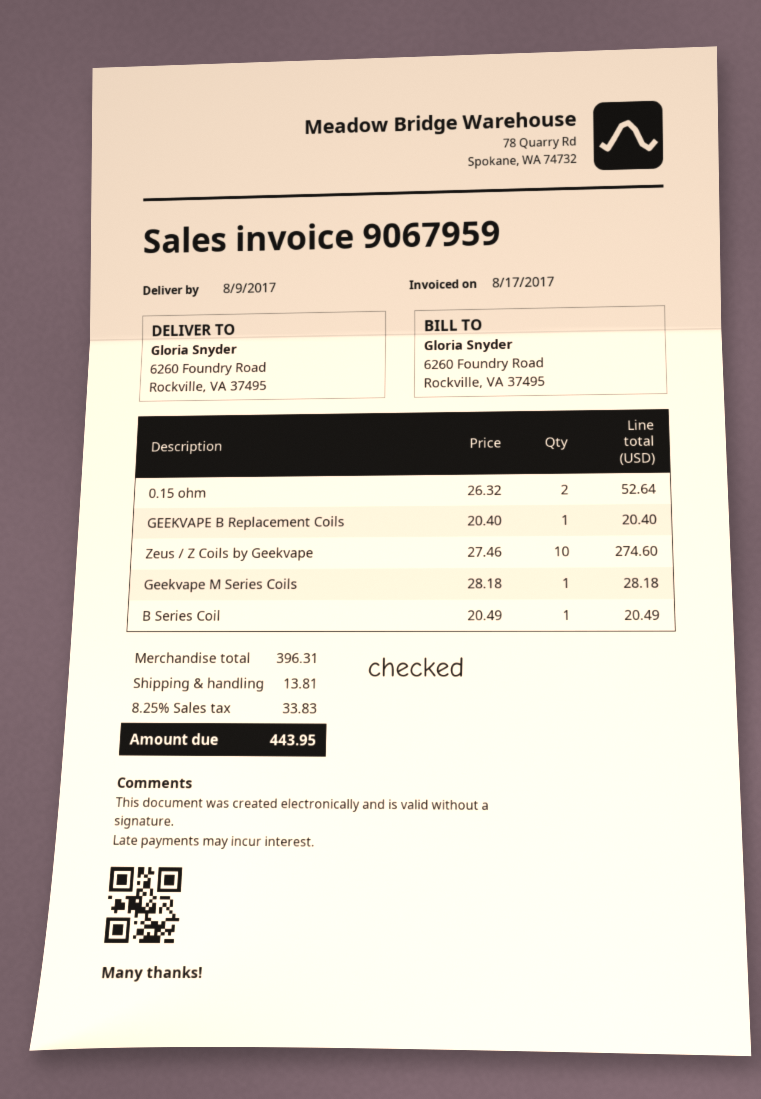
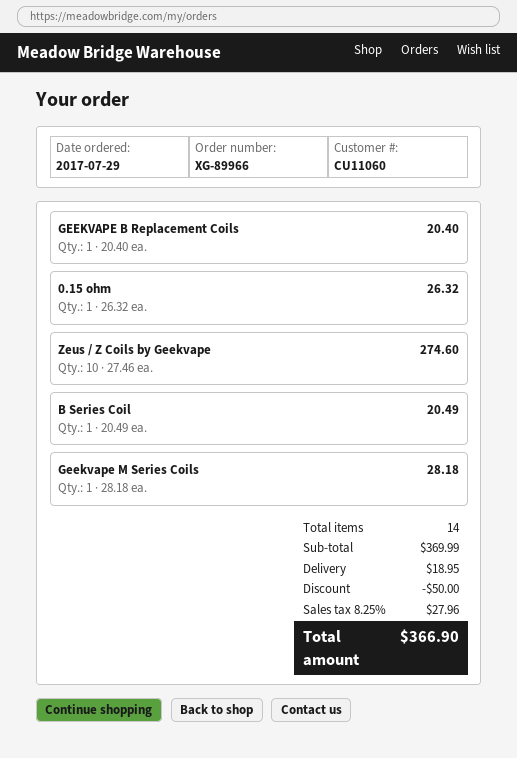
0.15 ohm: 2 x 26.32 = 52.64 -> 1 x 26.32 = 26.32
subtotal: 396.31 -> 369.99
discount: none -> 50.00
shipping: 13.81 -> 18.95
tax: 8.25% = 33.83 -> 8.25% = 27.96
total: 443.95 -> 366.90

